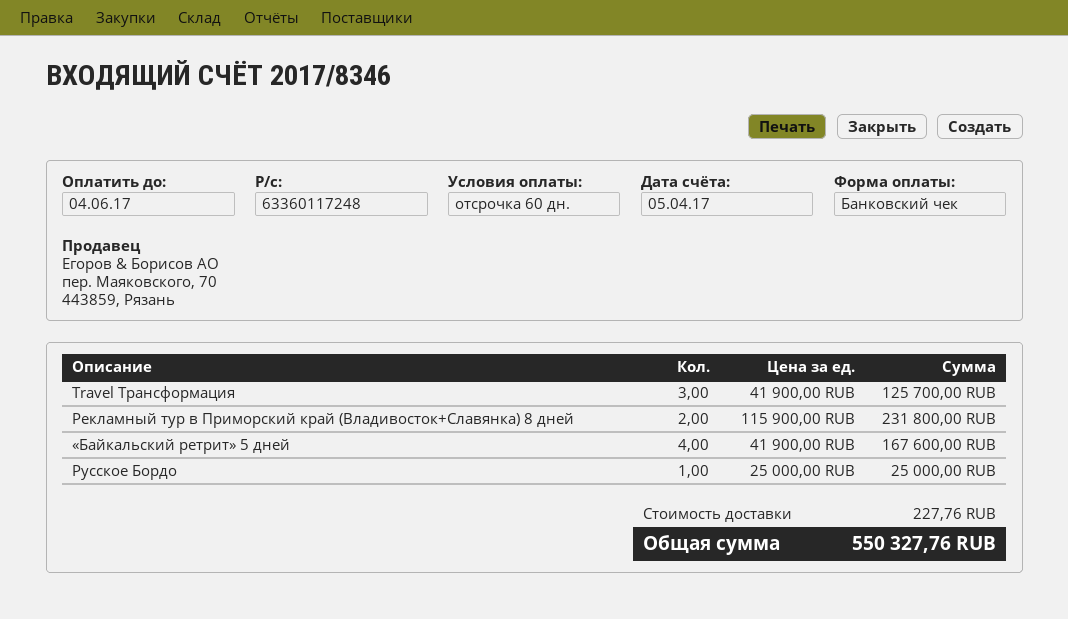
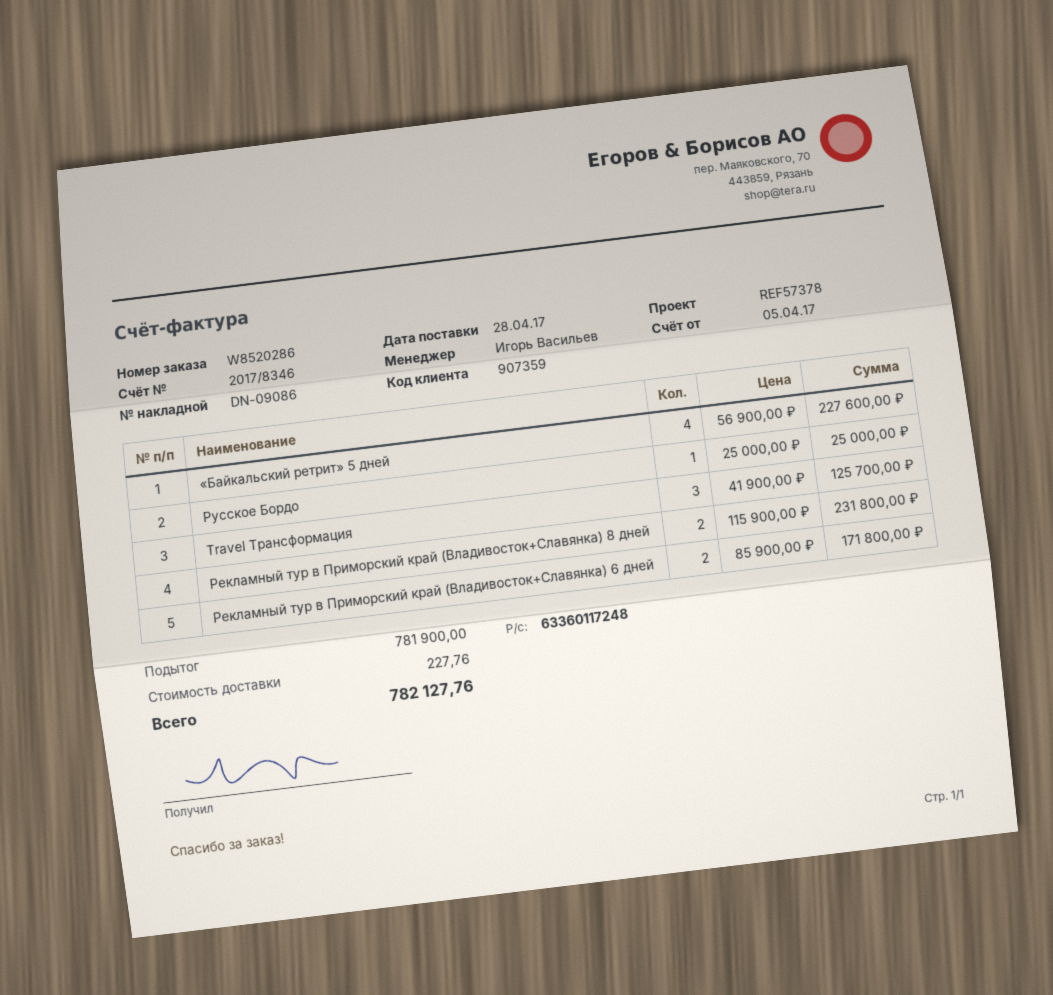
«Байкальский ретрит» 5 дней: 4 x 41900.00 = 167600.00 -> 4 x 56900.00 = 227600.00
Рекламный тур в Приморский край (Владивосток+Славянка) 6 дней: none -> 2 x 85900.00 = 171800.00
total: 550327.76 -> 782127.76

